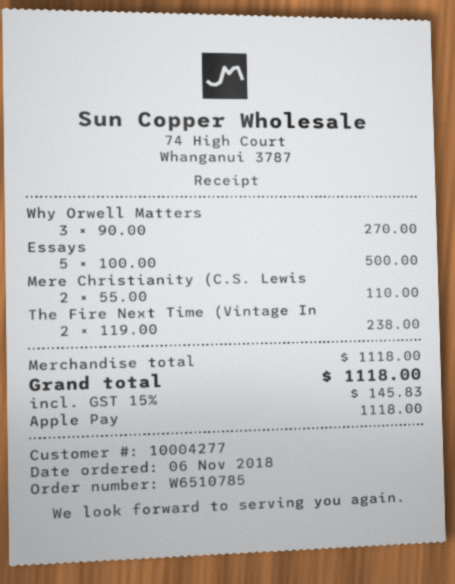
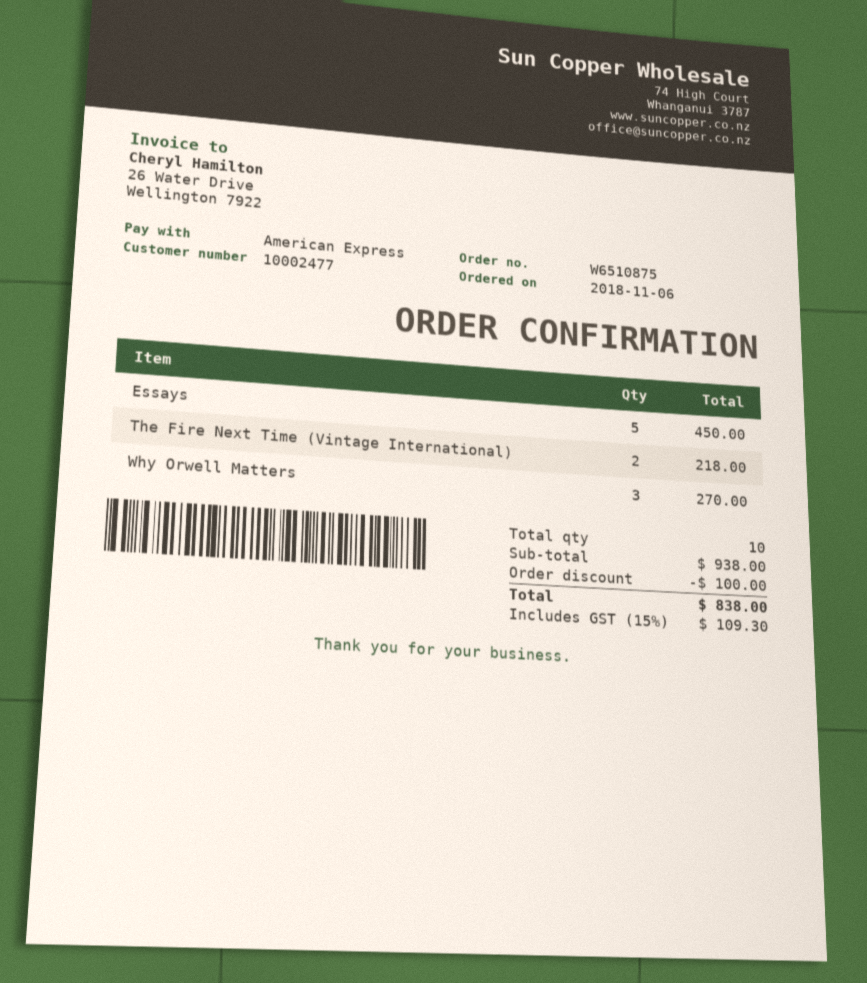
order number: W6510785 -> W6510875
customer number: 10004277 -> 10002477
payment method: Apple Pay -> American Express
Essays: 5 for 500.00 -> 5 for 450.00
Mere Christianity (C.S. Lewis: 2 for 110.00 -> none
The Fire Next Time (Vintage In: 2 for 238.00 -> 2 for 218.00
subtotal: 1118.00 -> 938.00
discount: none -> 100.00
tax: 15% = 145.83 -> 15% = 109.30
total: 1118.00 -> 838.00

